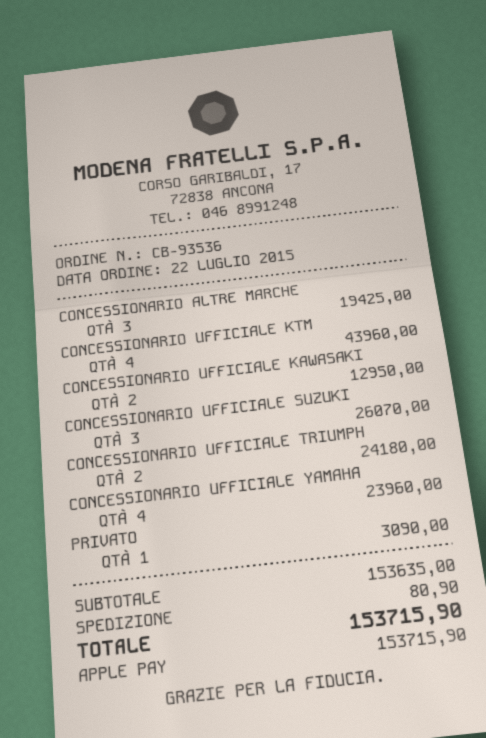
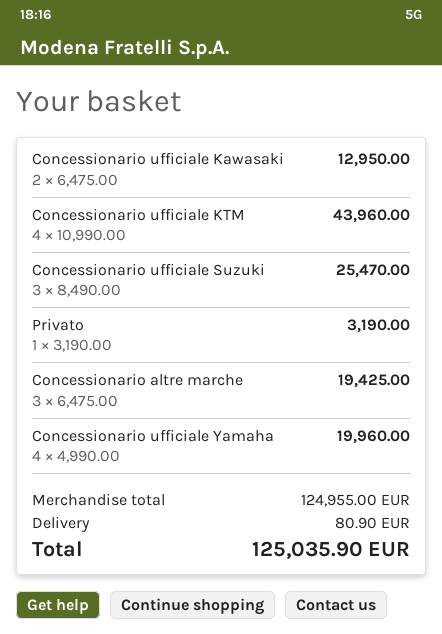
CONCESSIONARIO UFFICIALE SUZUKI: 3 for 26070.00 -> 3 for 25470.00
CONCESSIONARIO UFFICIALE TRIUMPH: 2 for 24180.00 -> none
CONCESSIONARIO UFFICIALE YAMAHA: 4 for 23960.00 -> 4 for 19960.00
PRIVATO: 1 for 3090.00 -> 1 for 3190.00
subtotal: 153635.00 -> 124955.00
total: 153715.90 -> 125035.90

